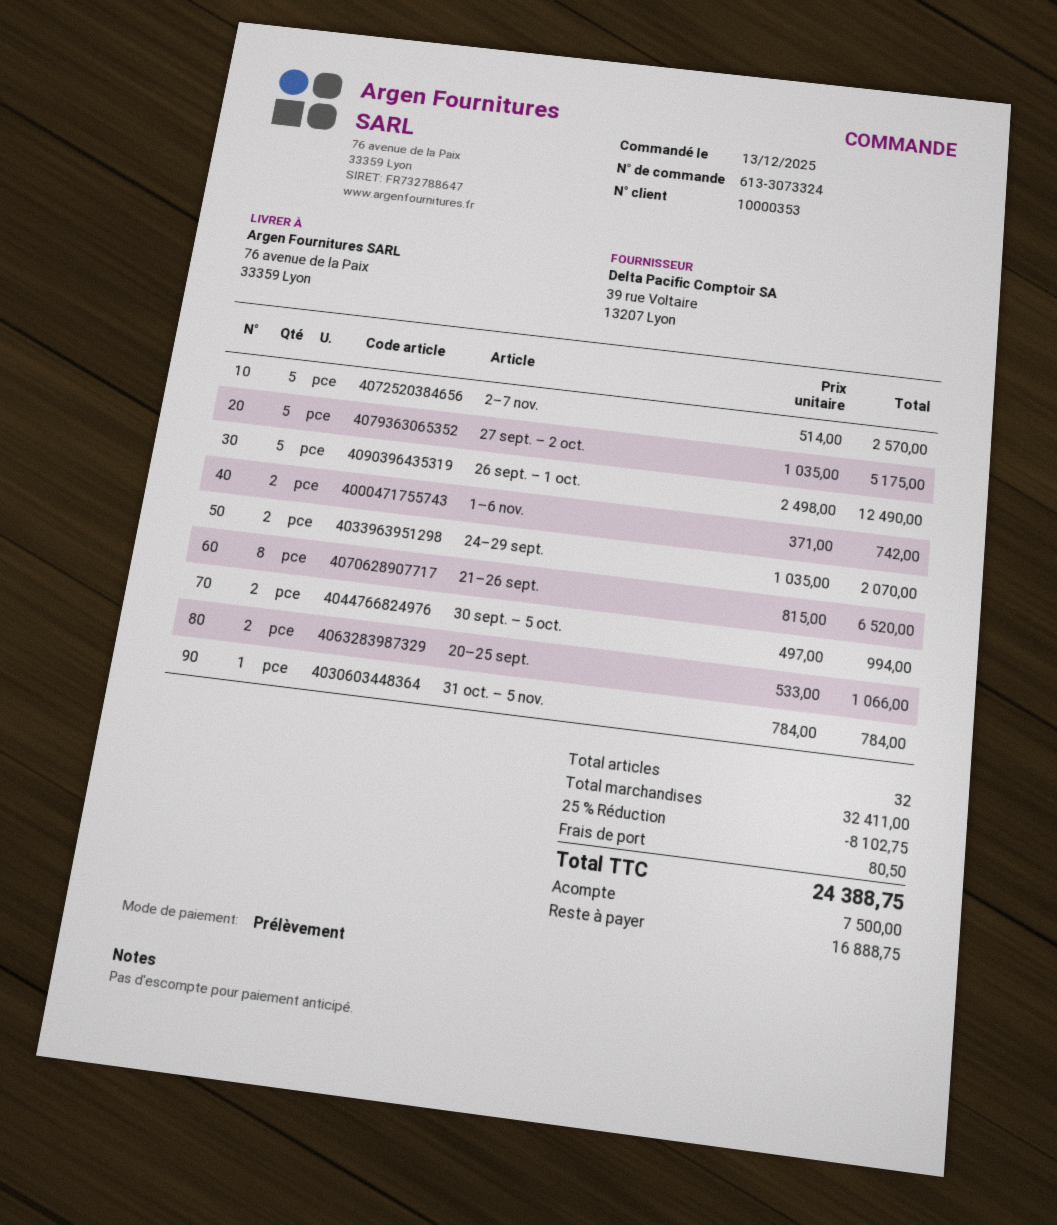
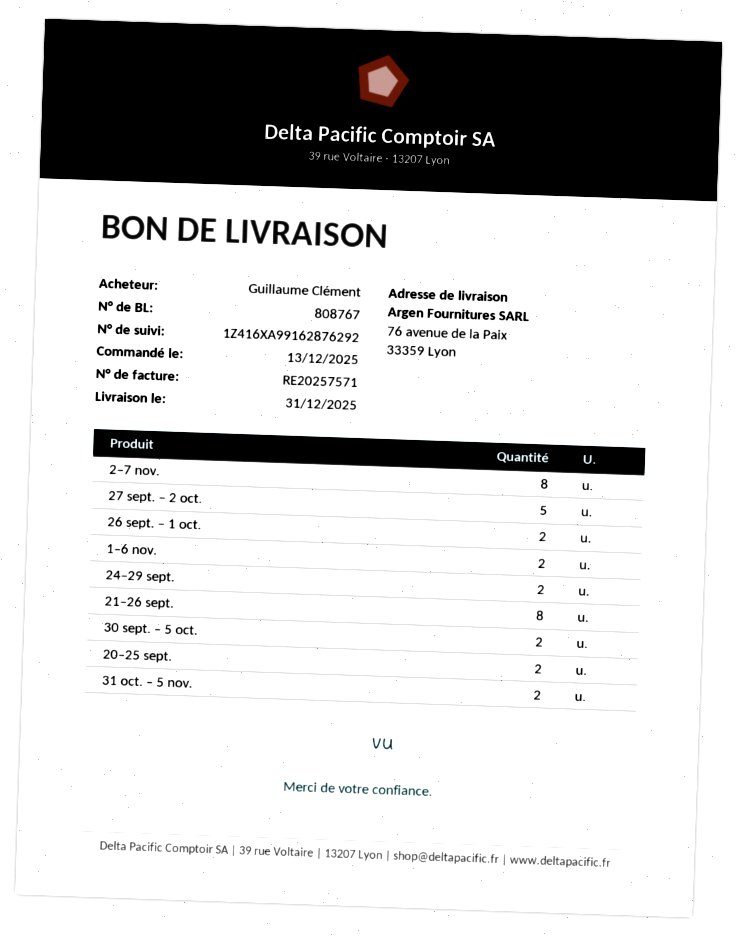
2–7 nov.: 5 -> 8
26 sept. – 1 oct.: 5 -> 2
31 oct. – 5 nov.: 1 -> 2

